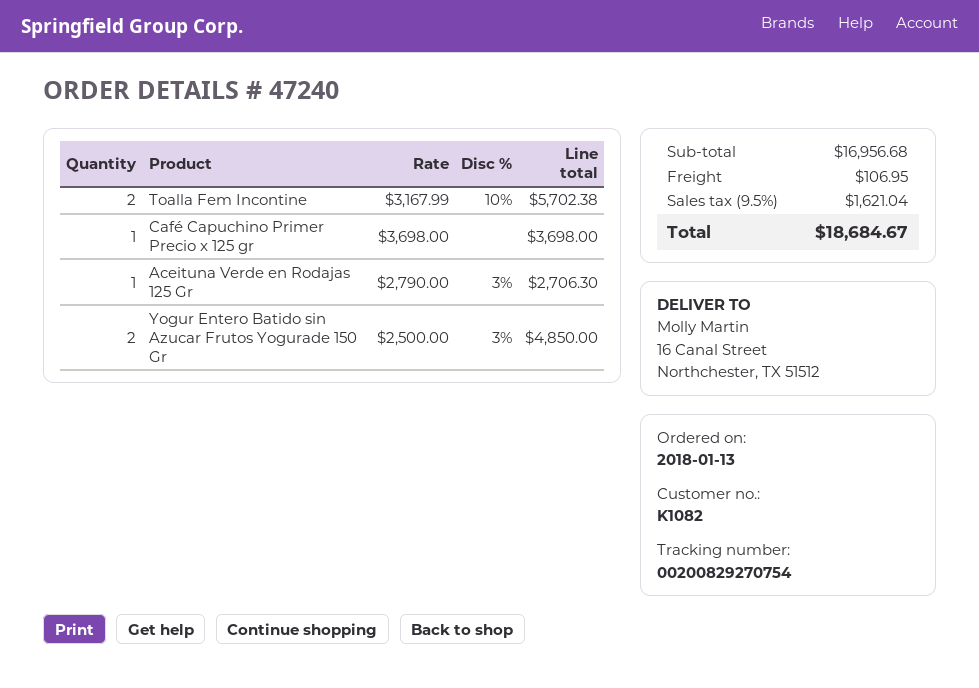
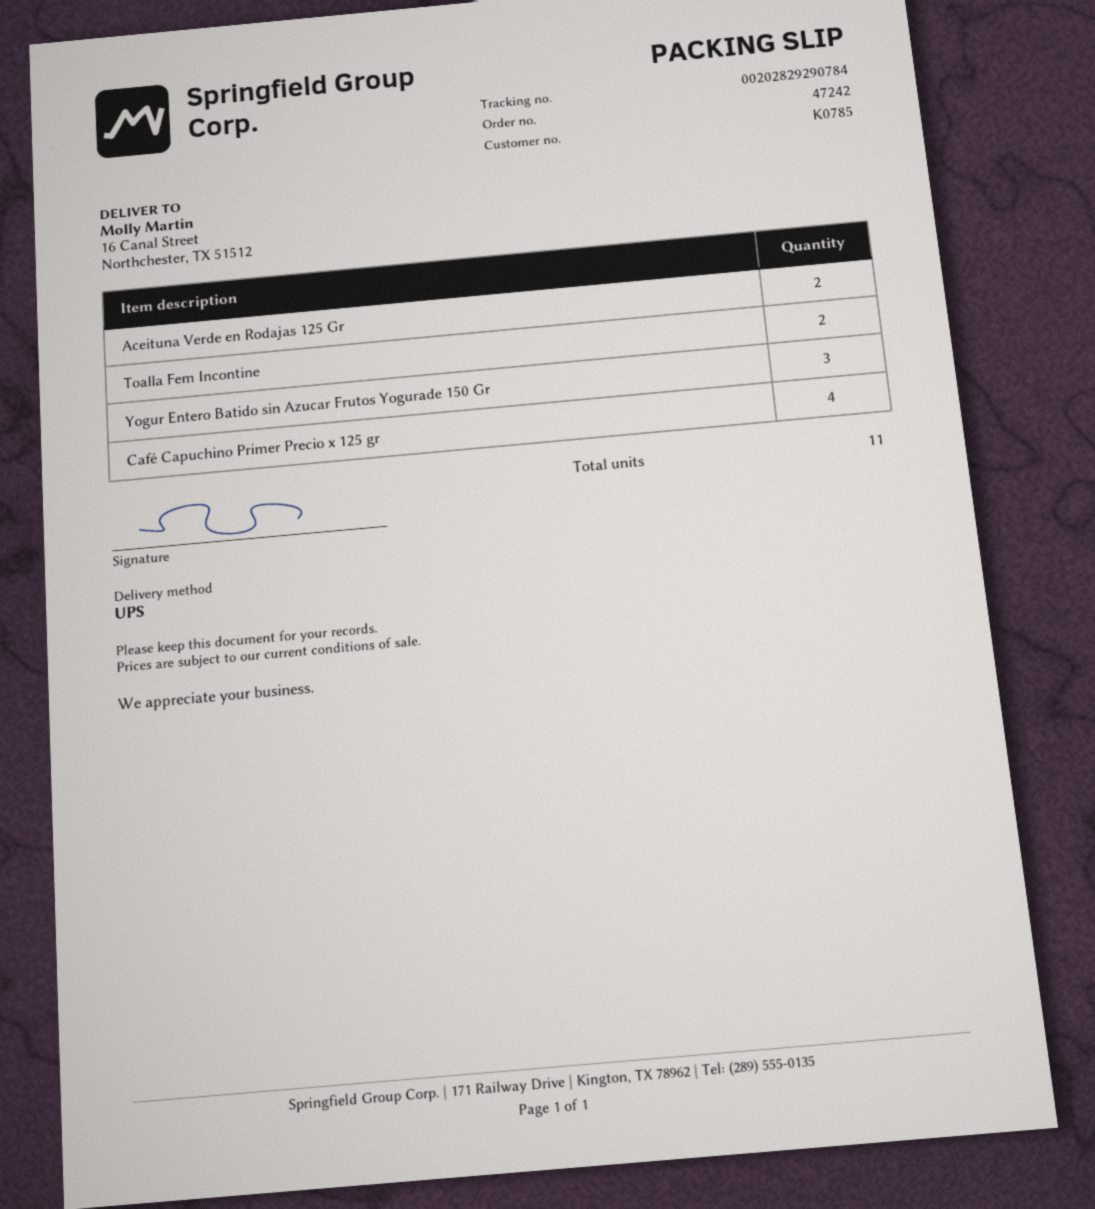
order number: 47240 -> 47242
customer number: K1082 -> K0785
tracking number: 00200829270754 -> 00202829290784
Café Capuchino Primer Precio x 125 gr: 1 -> 4
Aceituna Verde en Rodajas 125 Gr: 1 -> 2
Yogur Entero Batido sin Azucar Frutos Yogurade 150 Gr: 2 -> 3

